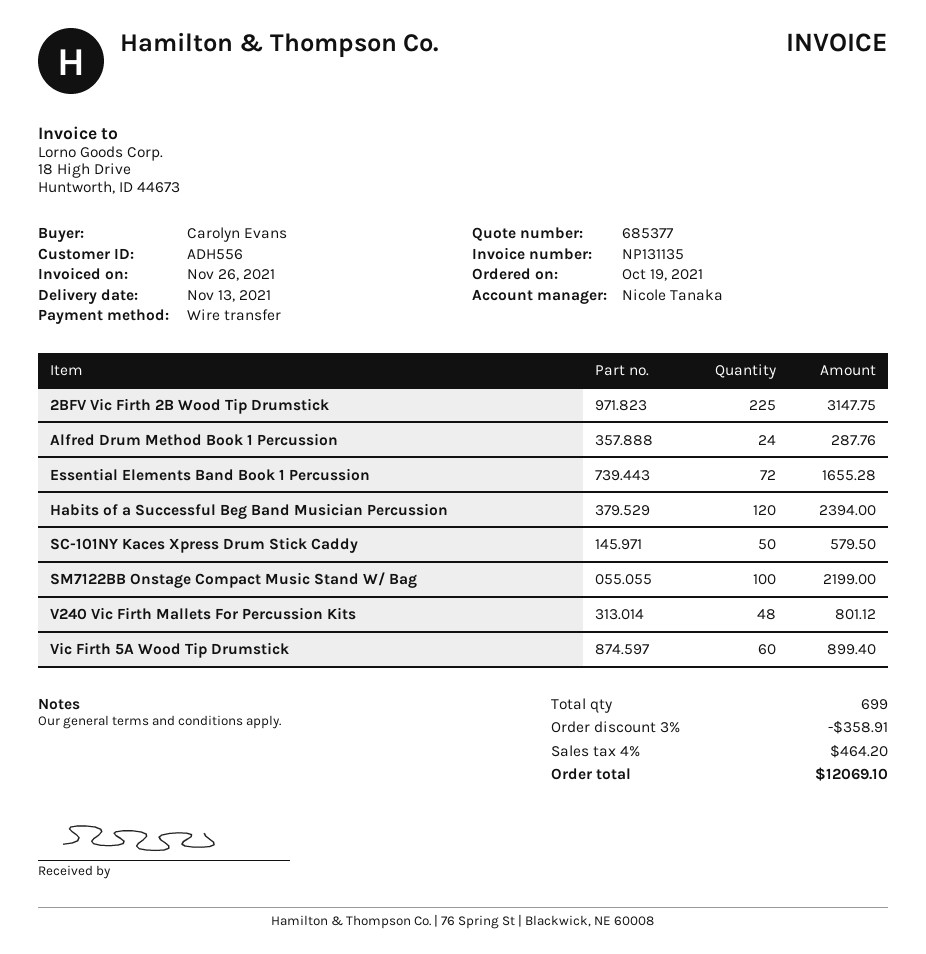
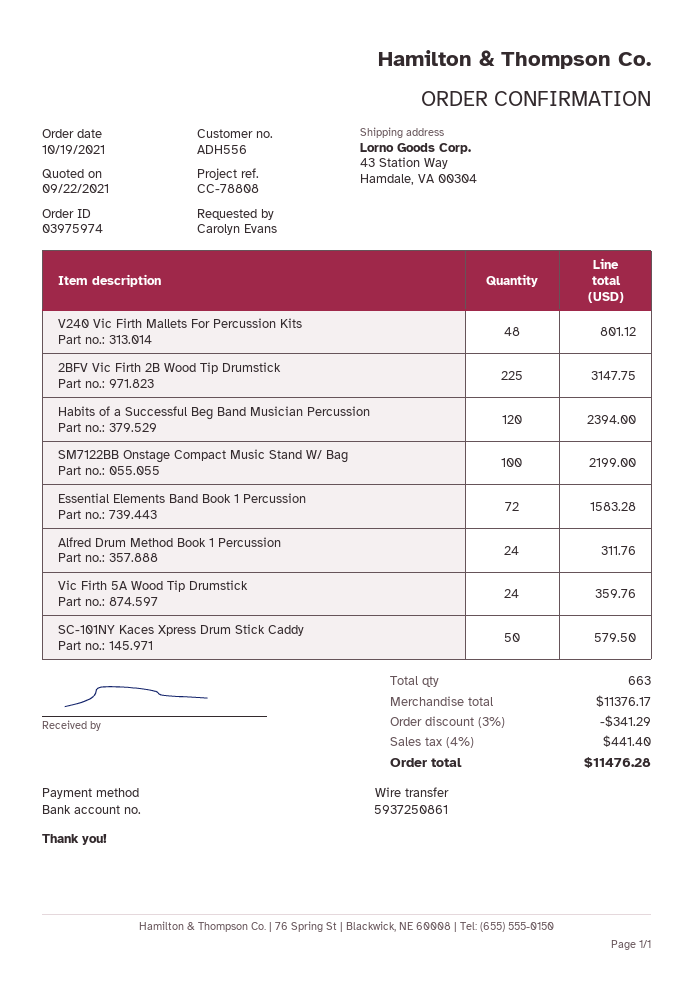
Alfred Drum Method Book 1 Percussion: 24 for 287.76 -> 24 for 311.76
Essential Elements Band Book 1 Percussion: 72 for 1655.28 -> 72 for 1583.28
Vic Firth 5A Wood Tip Drumstick: 60 for 899.40 -> 24 for 359.76
total quantity: 699 -> 663
discount: 3% = 358.91 -> 3% = 341.29
tax: 4% = 464.20 -> 4% = 441.40
total: 12069.10 -> 11476.28

